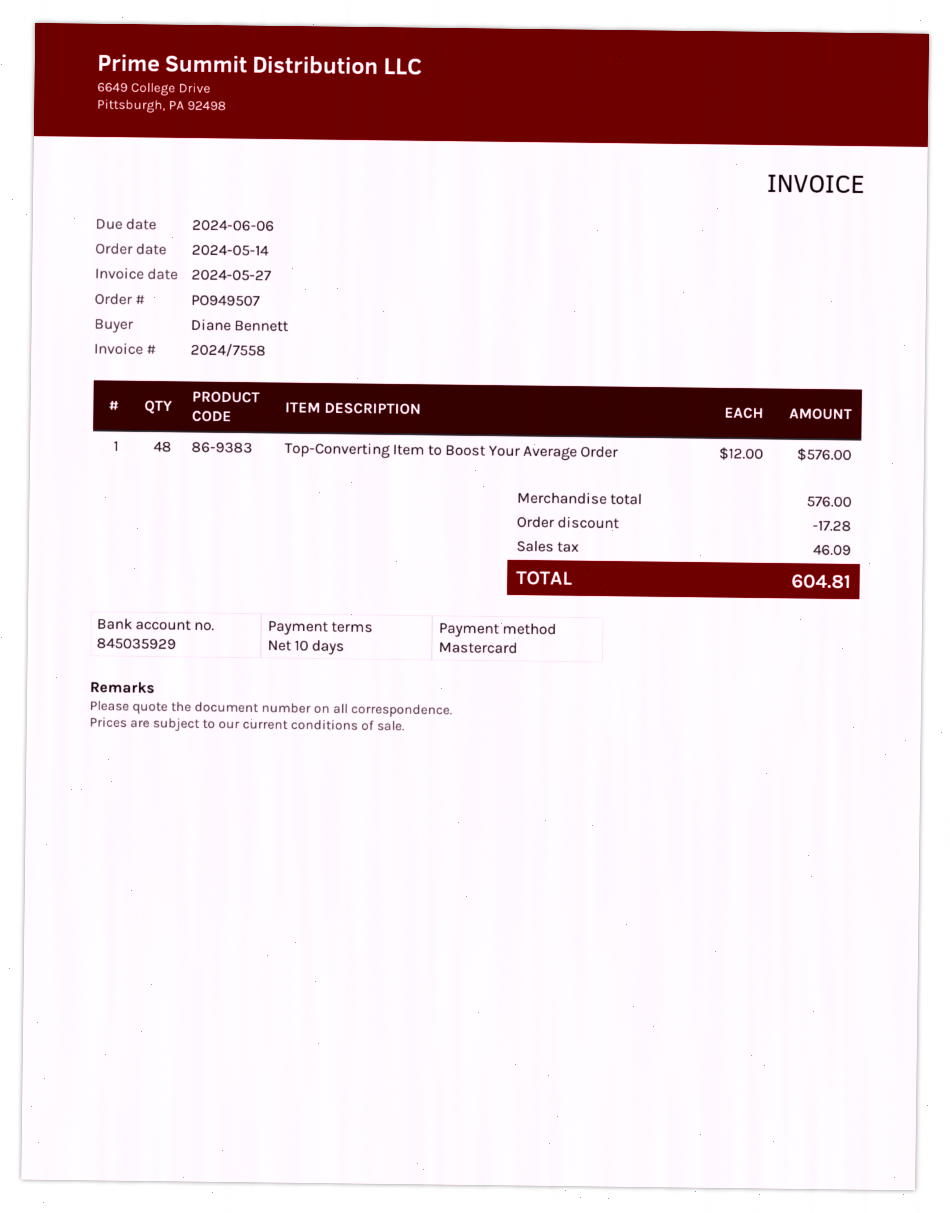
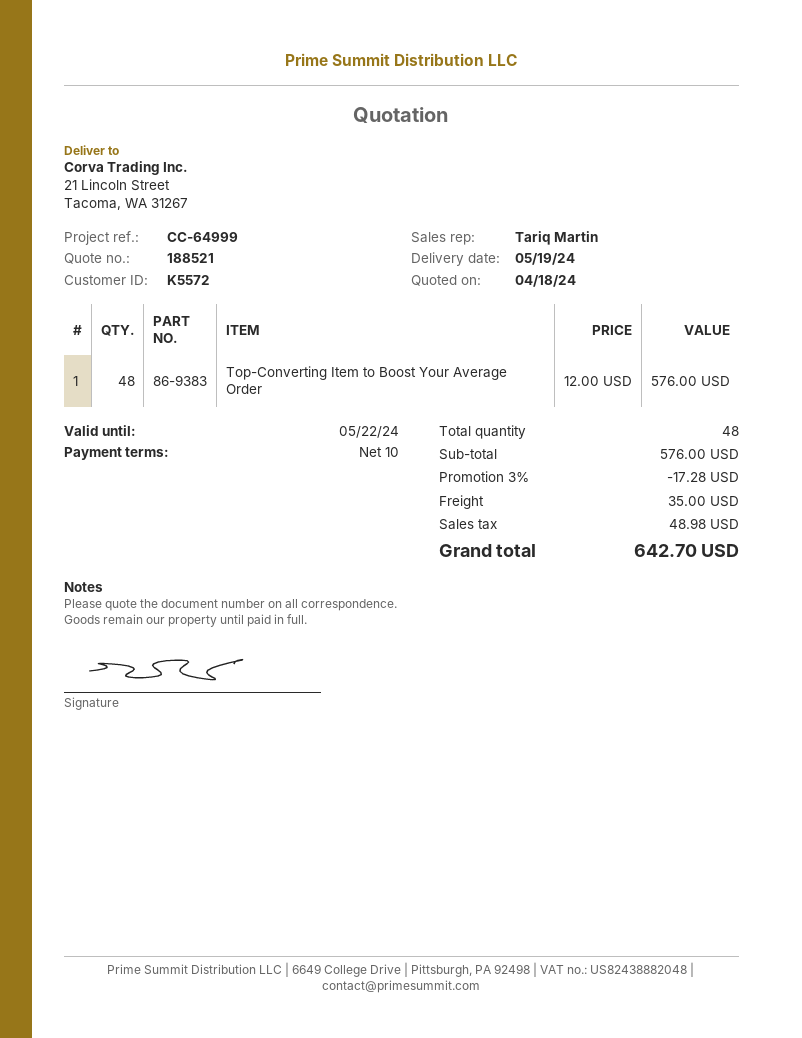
shipping: none -> 35.00
tax: 46.09 -> 48.98
total: 604.81 -> 642.70

